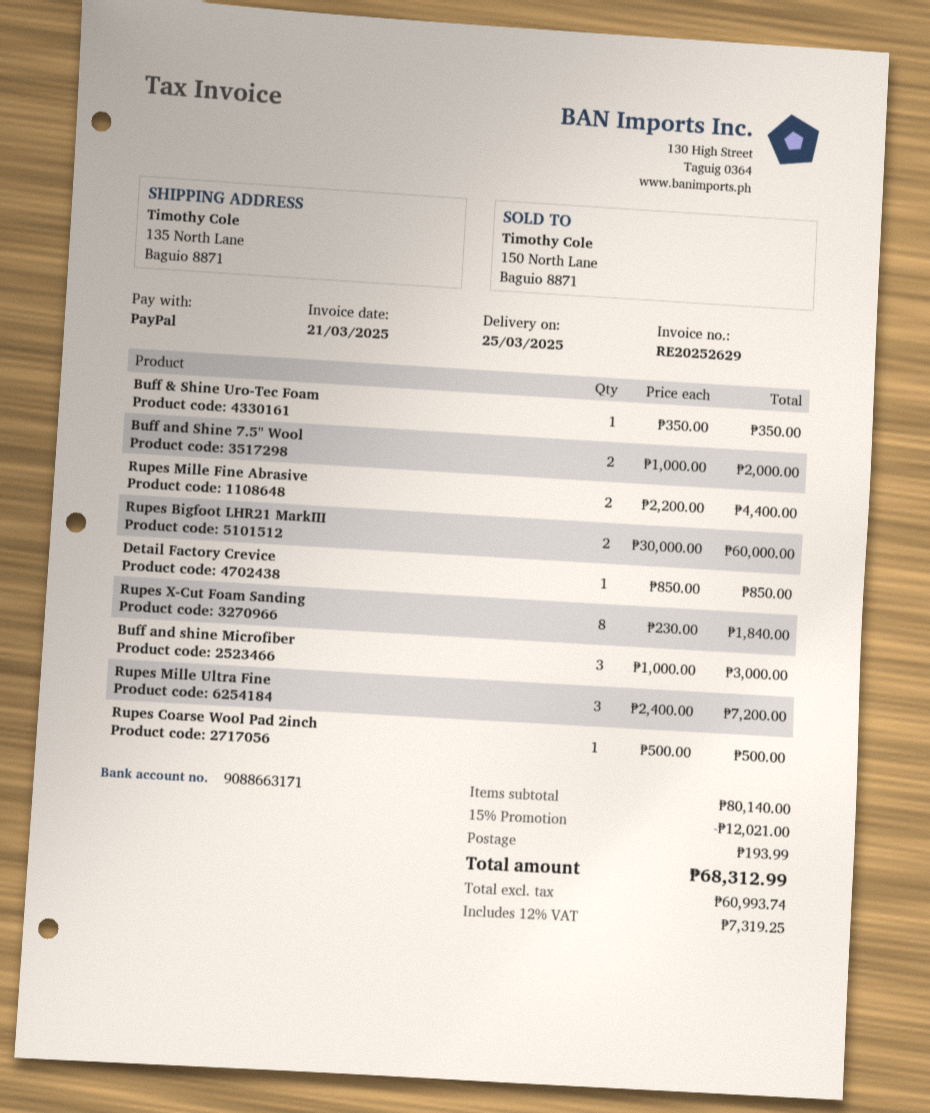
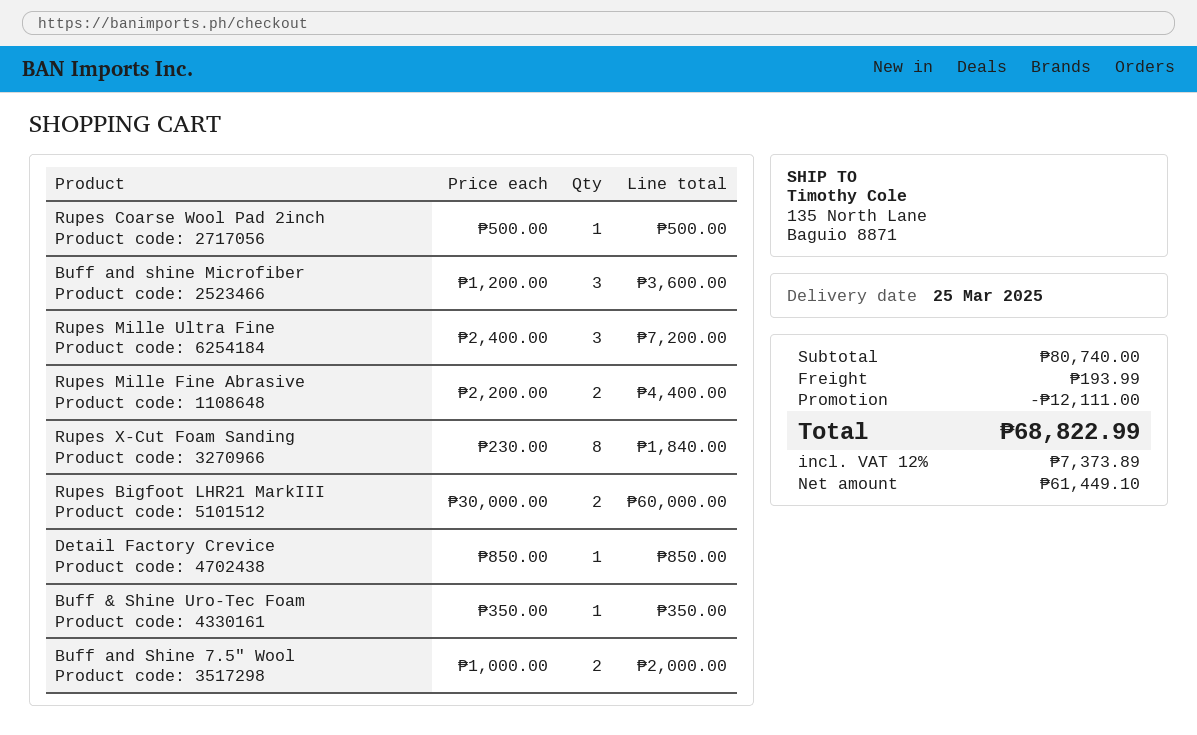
Buff and shine Microfiber: 3 x 1000.00 = 3000.00 -> 3 x 1200.00 = 3600.00
subtotal: 80140.00 -> 80740.00
discount: 12021.00 -> 12111.00
net: 60993.74 -> 61449.10
tax: 12% = 7319.25 -> 12% = 7373.89
total: 68312.99 -> 68822.99

